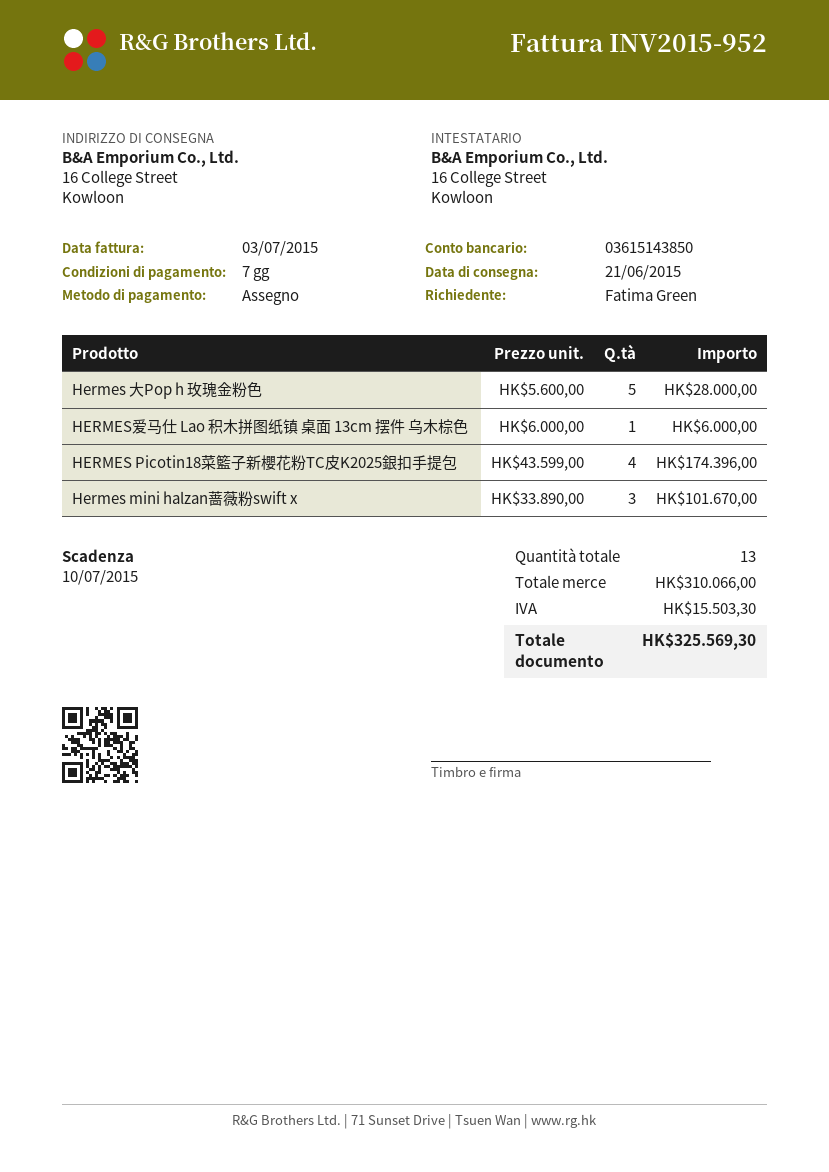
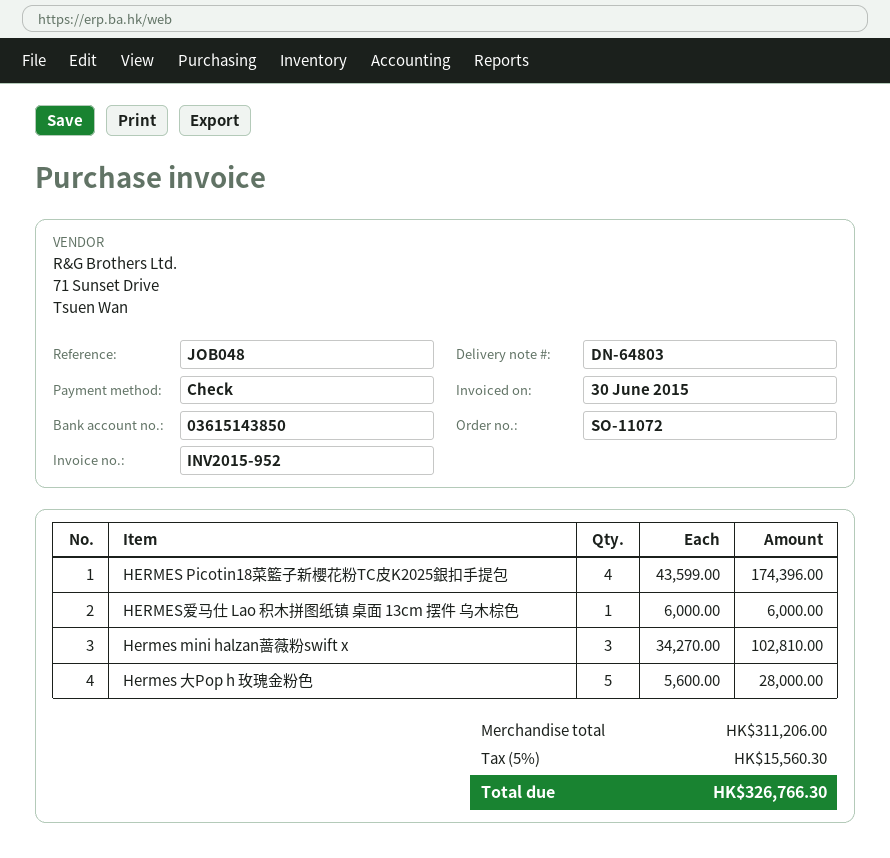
invoice date: 2015-07-03 -> 2015-06-30
Hermes mini halzan蔷薇粉swift x: 3 x 33890.00 = 101670.00 -> 3 x 34270.00 = 102810.00
subtotal: 310066.00 -> 311206.00
tax: 15503.30 -> 15560.30
total: 325569.30 -> 326766.30

